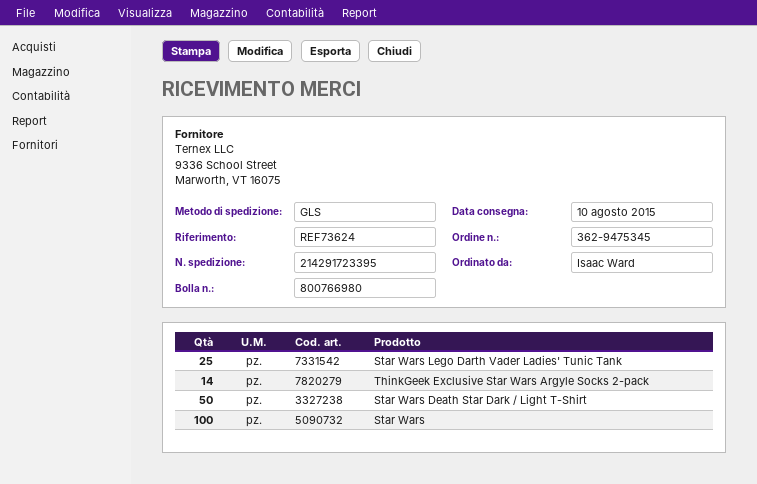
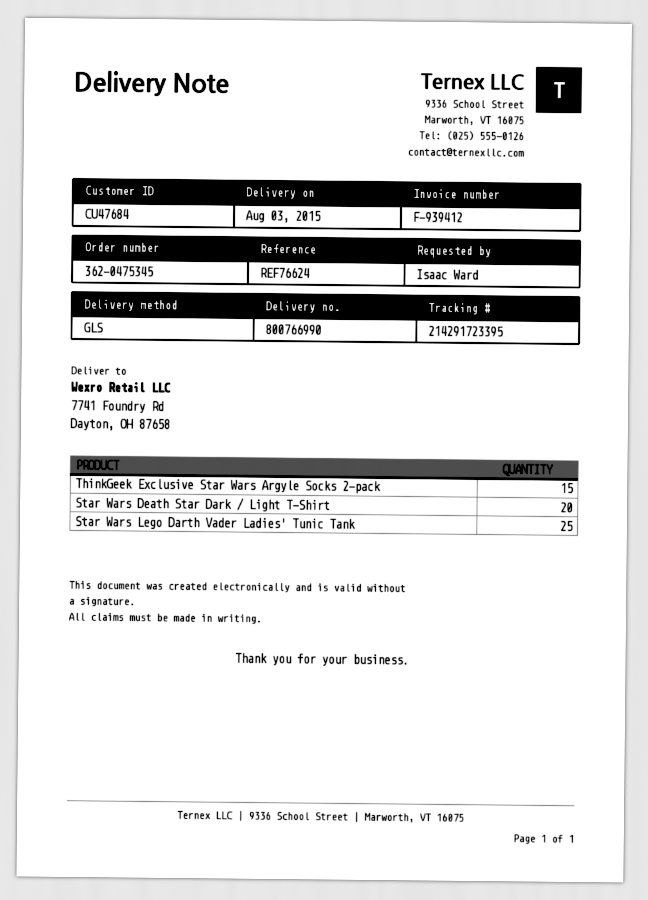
order number: 362-9475345 -> 362-0475345
delivery note number: 800766980 -> 800766990
delivery date: 2015-08-10 -> 2015-08-03
reference: REF73624 -> REF76624
ThinkGeek Exclusive Star Wars Argyle Socks 2-pack: 14 -> 15
Star Wars Death Star Dark / Light T-Shirt: 50 -> 20
Star Wars: 100 -> none

